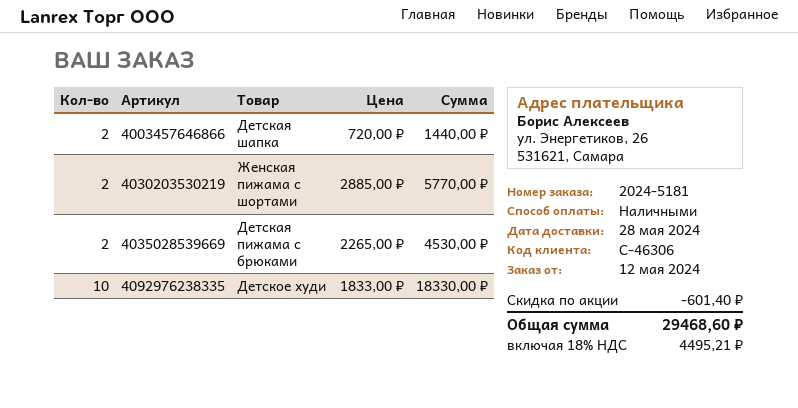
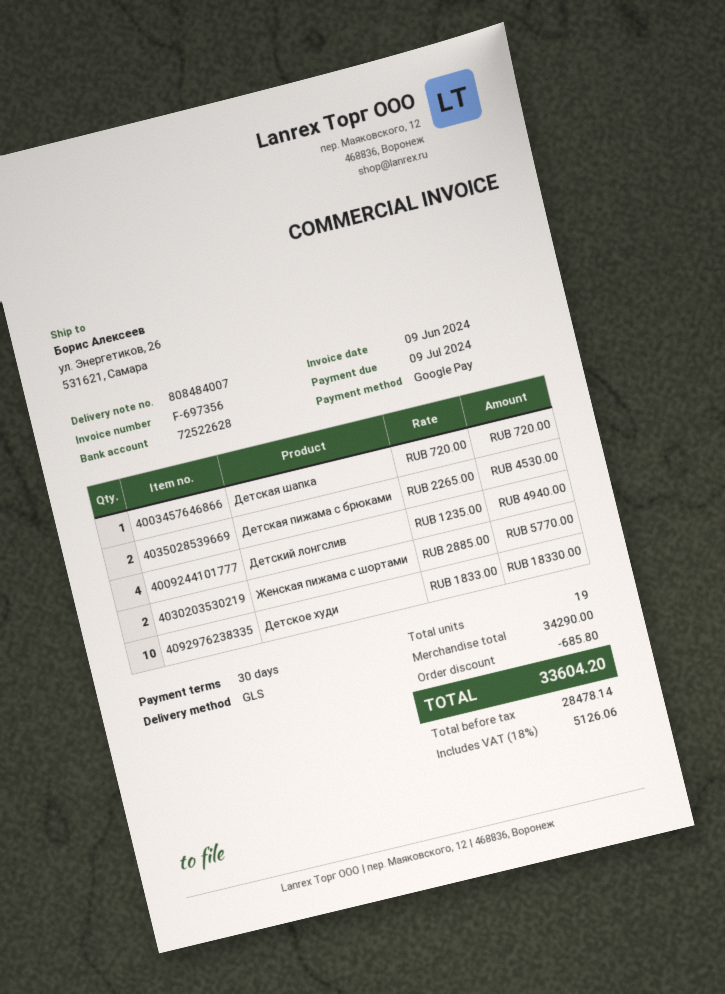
payment method: cash -> Google Pay
Детская шапка: 2 x 720.00 = 1440.00 -> 1 x 720.00 = 720.00
Детский лонгслив: none -> 4 x 1235.00 = 4940.00
discount: 601.40 -> 685.80
tax: 18% = 4495.21 -> 18% = 5126.06
total: 29468.60 -> 33604.20

